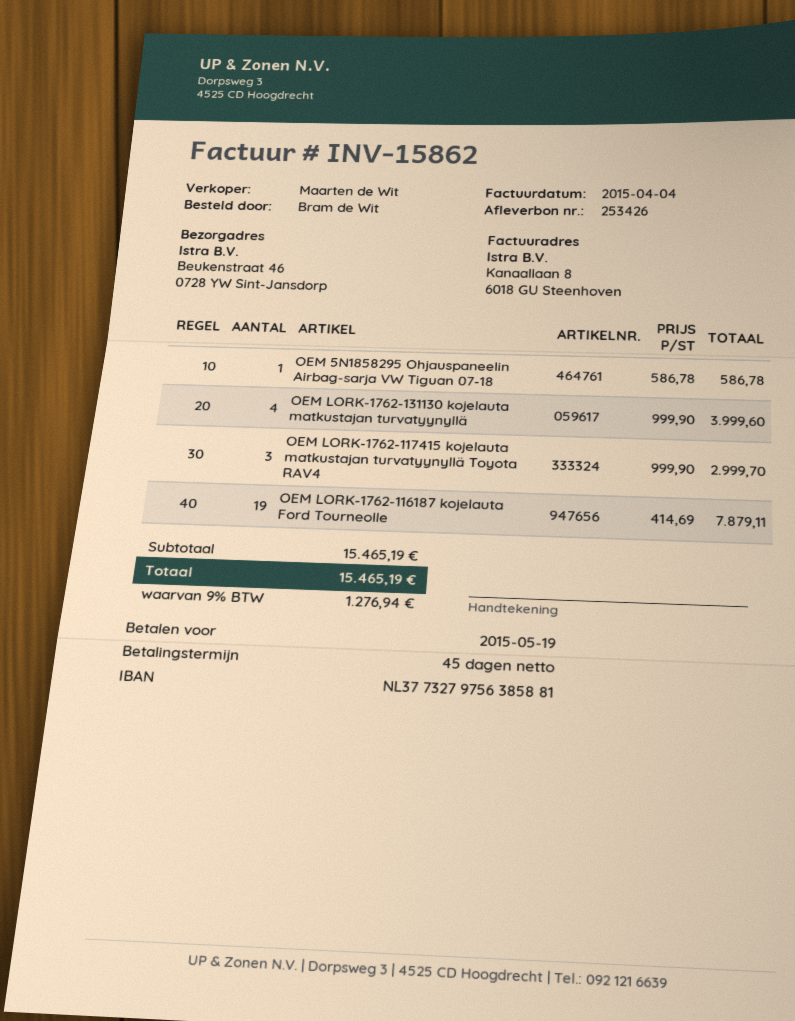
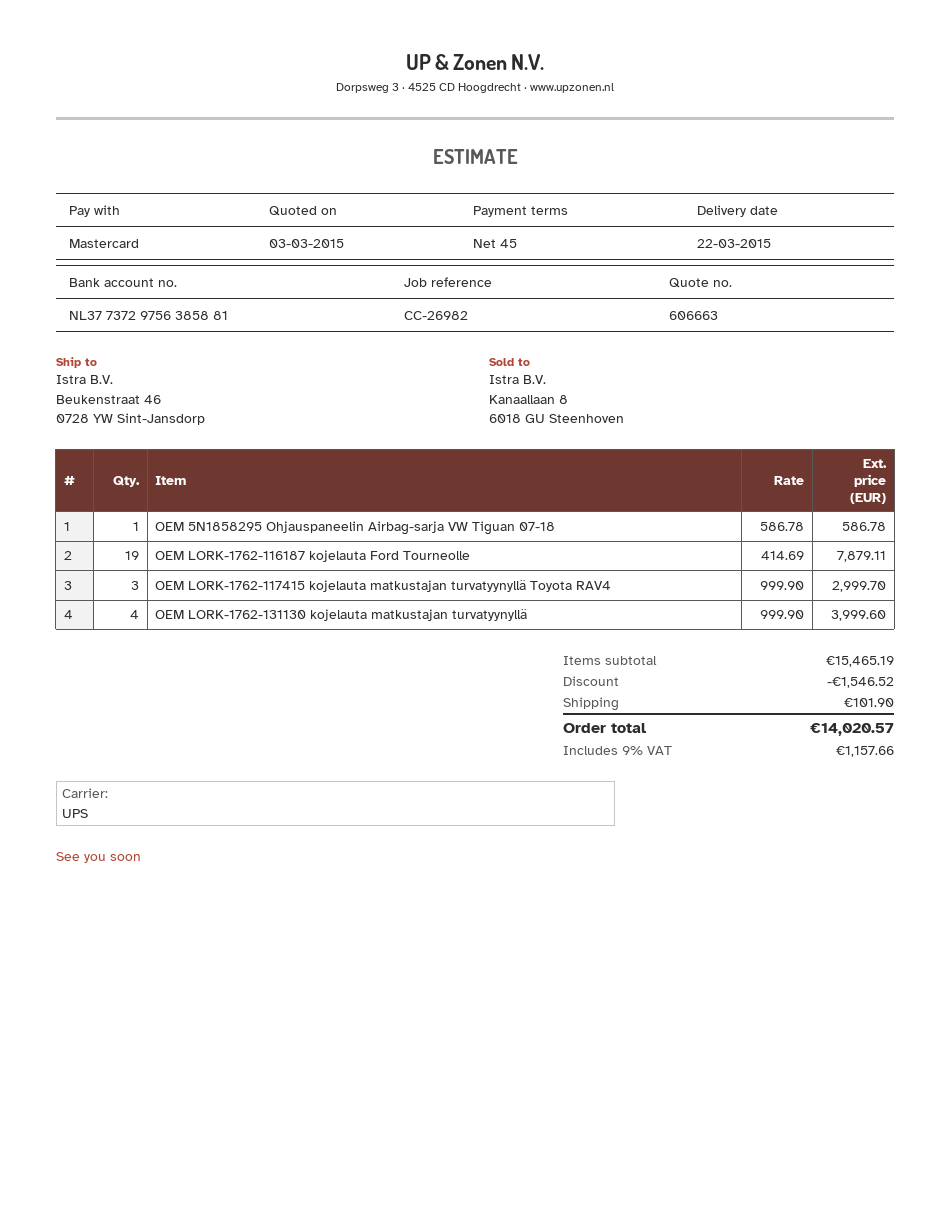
bank account: NL3773279756385881 -> NL3773729756385881
discount: none -> 1546.52
shipping: none -> 101.90
tax: 9% = 1276.94 -> 9% = 1157.66
total: 15465.19 -> 14020.57

